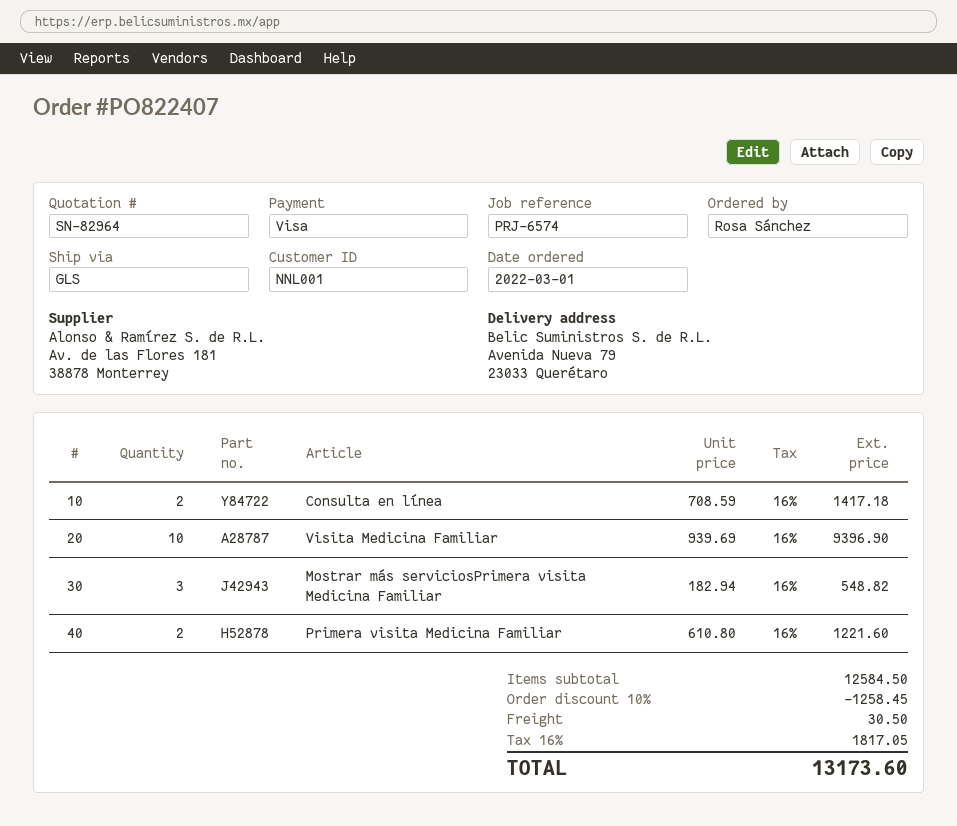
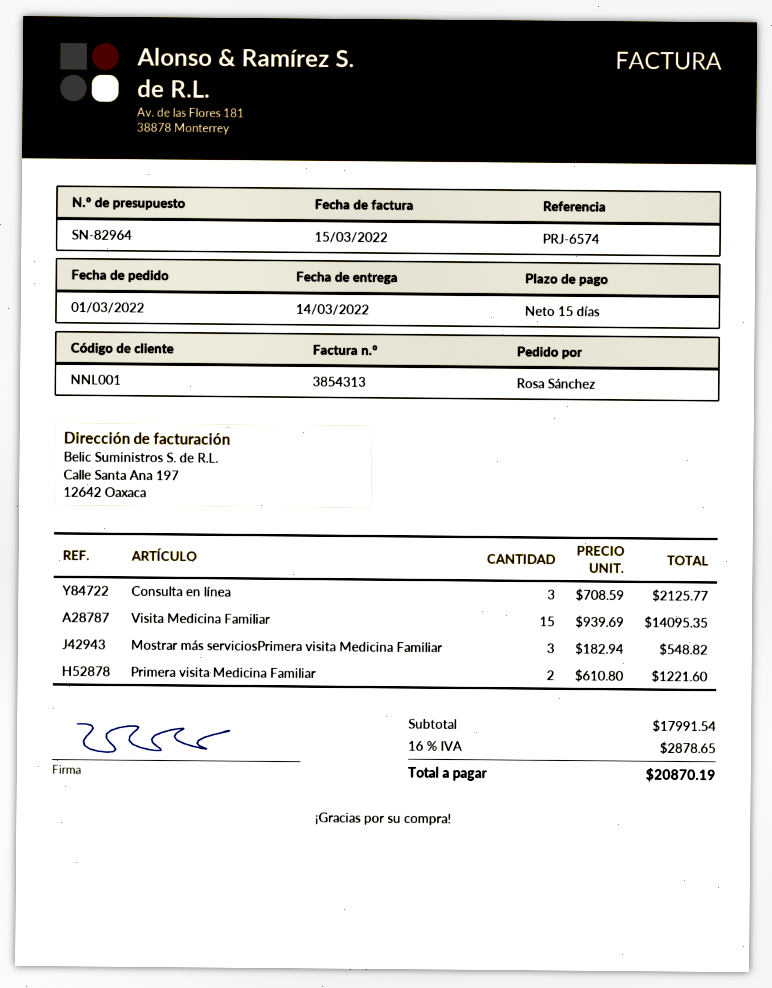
Consulta en línea: 2 x 708.59 = 1417.18 -> 3 x 708.59 = 2125.77
Visita Medicina Familiar: 10 x 939.69 = 9396.90 -> 15 x 939.69 = 14095.35
subtotal: 12584.50 -> 17991.54
discount: 10% = 1258.45 -> none
shipping: 30.50 -> none
tax: 16% = 1817.05 -> 16% = 2878.65
total: 13173.60 -> 20870.19

